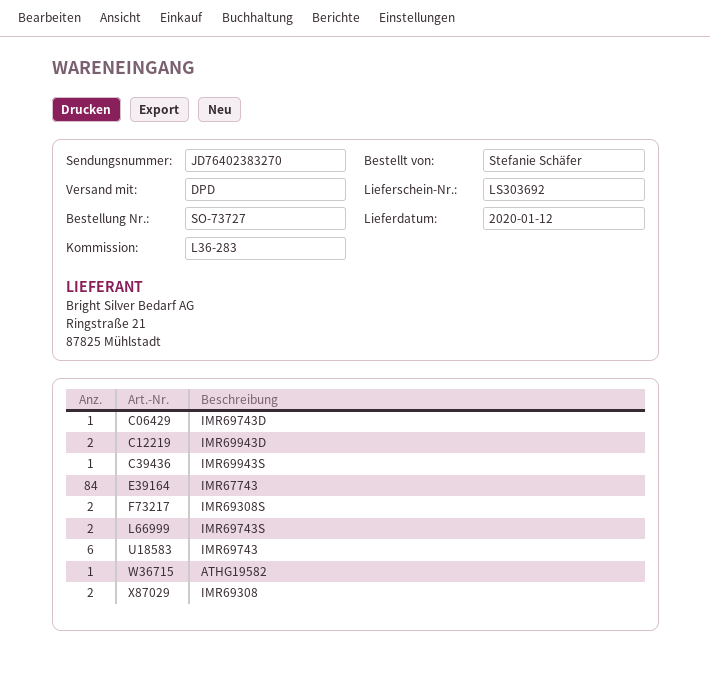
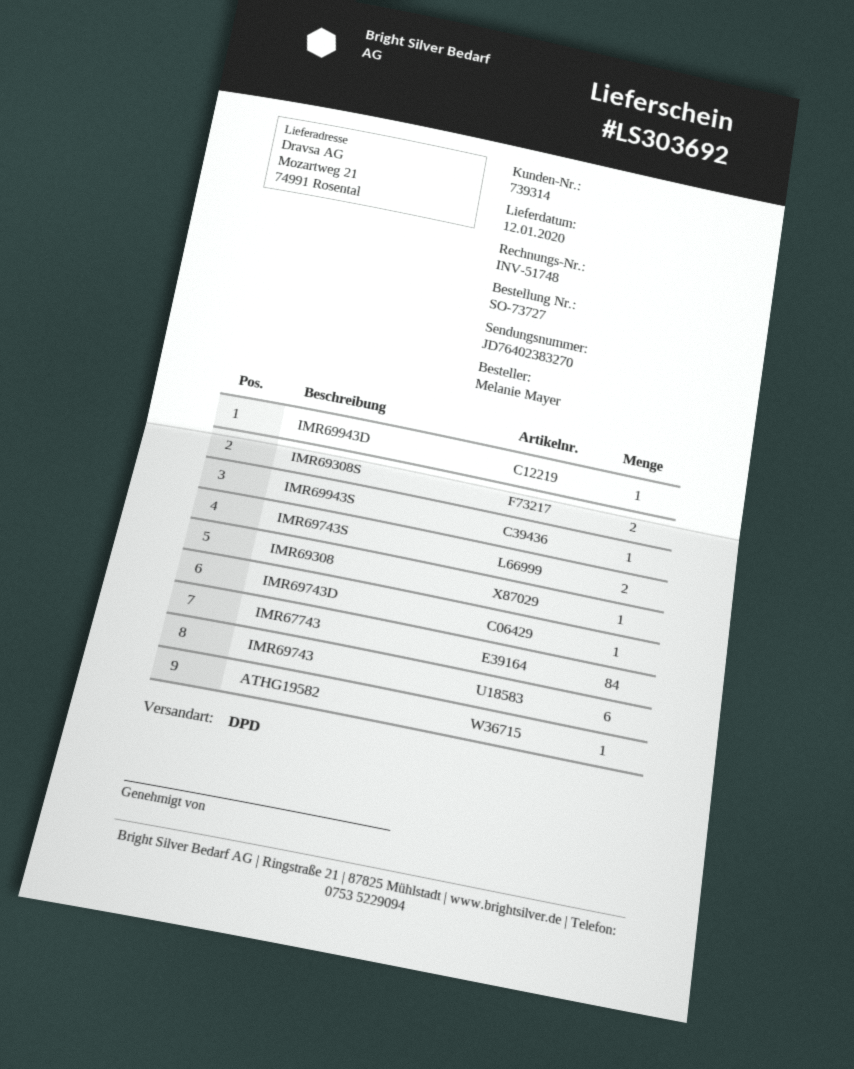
ordered by: Stefanie Schäfer -> Melanie Mayer
IMR69943D: 2 -> 1
IMR69308: 2 -> 1

